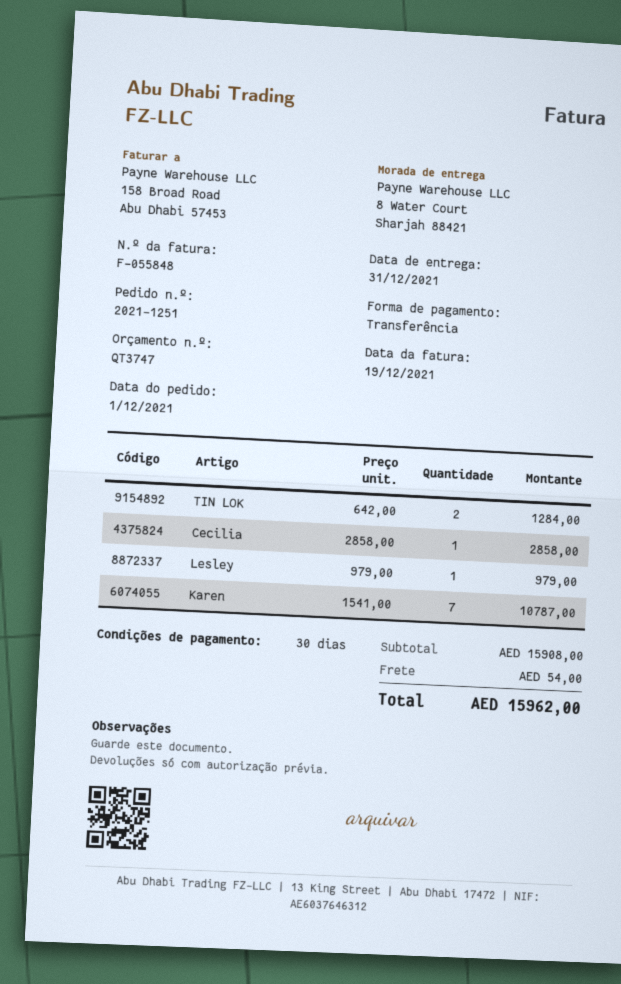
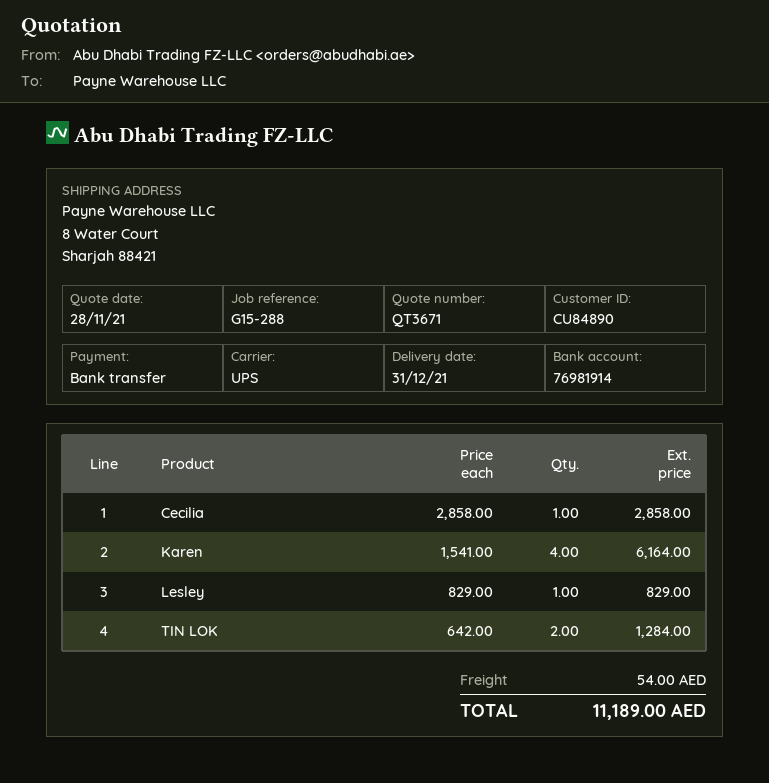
quote number: QT3747 -> QT3671
Lesley: 1 x 979.00 = 979.00 -> 1 x 829.00 = 829.00
Karen: 7 x 1541.00 = 10787.00 -> 4 x 1541.00 = 6164.00
total: 15962.00 -> 11189.00

